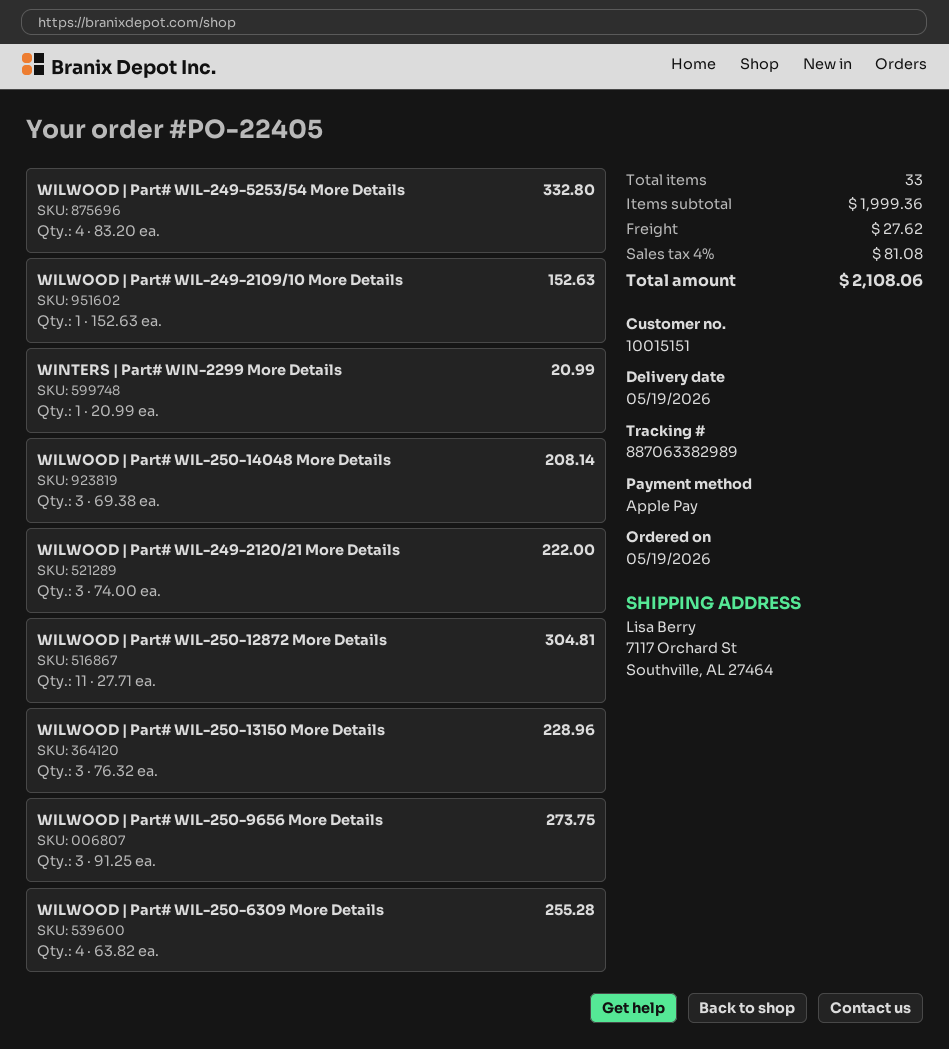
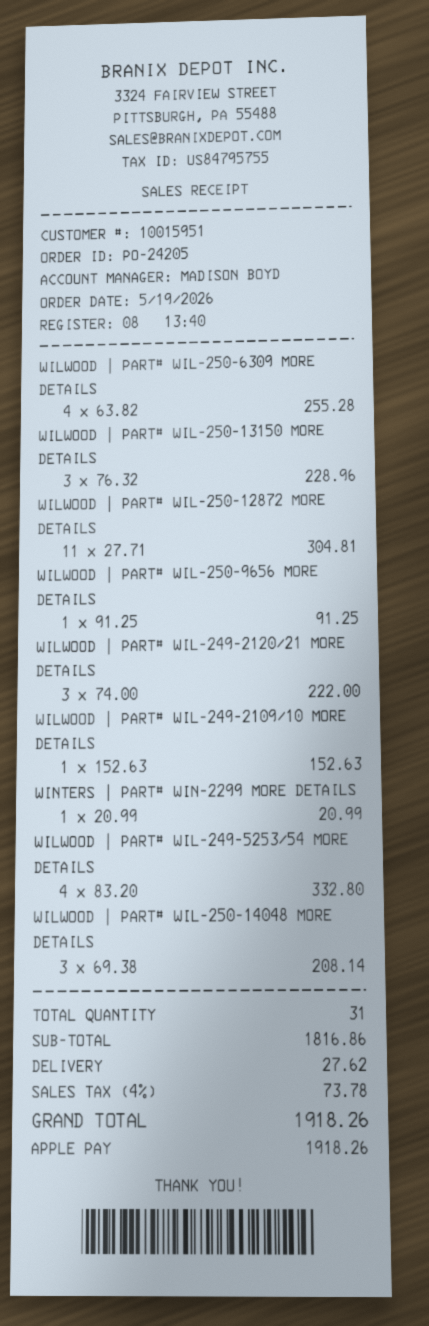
order number: PO-22405 -> PO-24205
customer number: 10015151 -> 10015951
WILWOOD | Part# WIL-250-9656 More Details: 3 x 91.25 = 273.75 -> 1 x 91.25 = 91.25
total quantity: 33 -> 31
subtotal: 1999.36 -> 1816.86
tax: 4% = 81.08 -> 4% = 73.78
total: 2108.06 -> 1918.26

